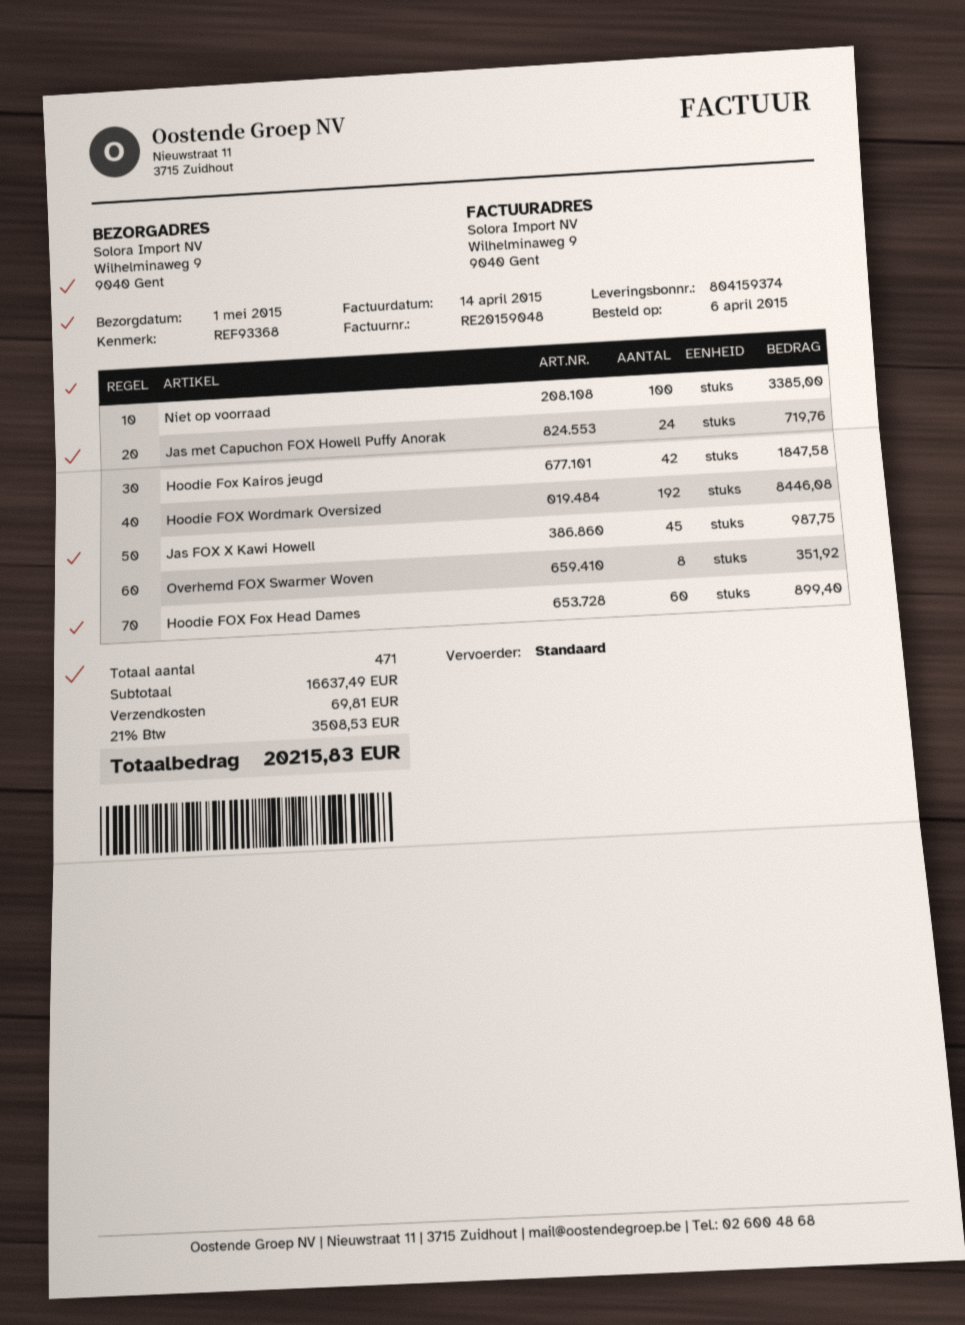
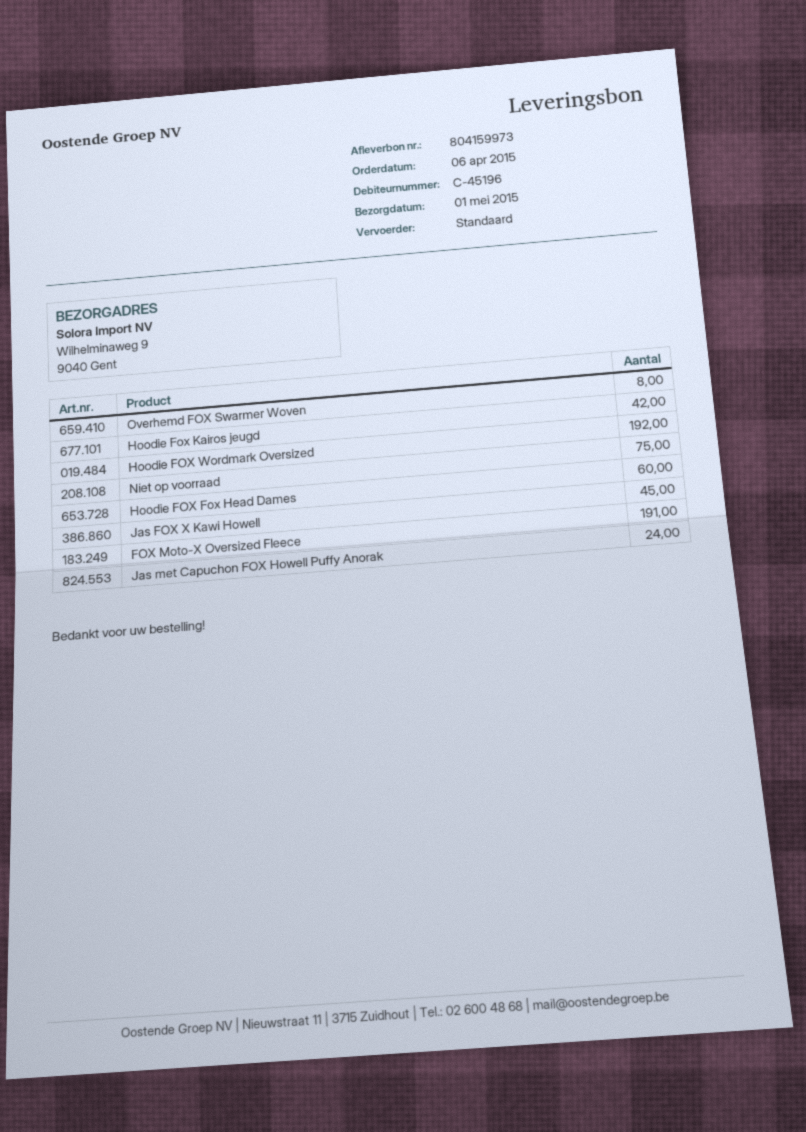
delivery note number: 804159374 -> 804159973
Niet op voorraad: 100 -> 75
FOX Moto-X Oversized Fleece: none -> 191

